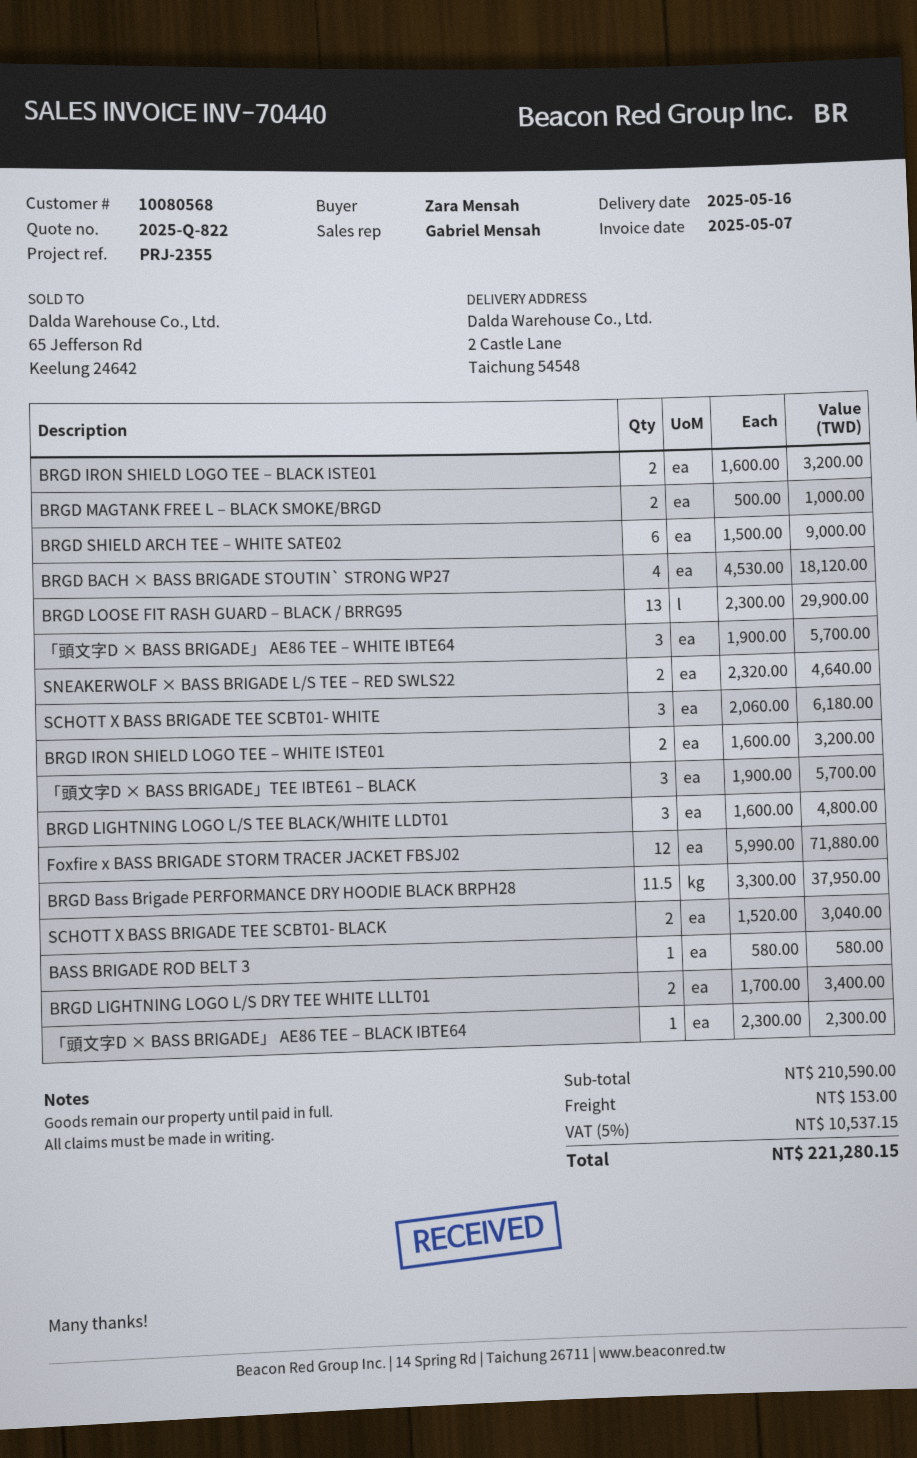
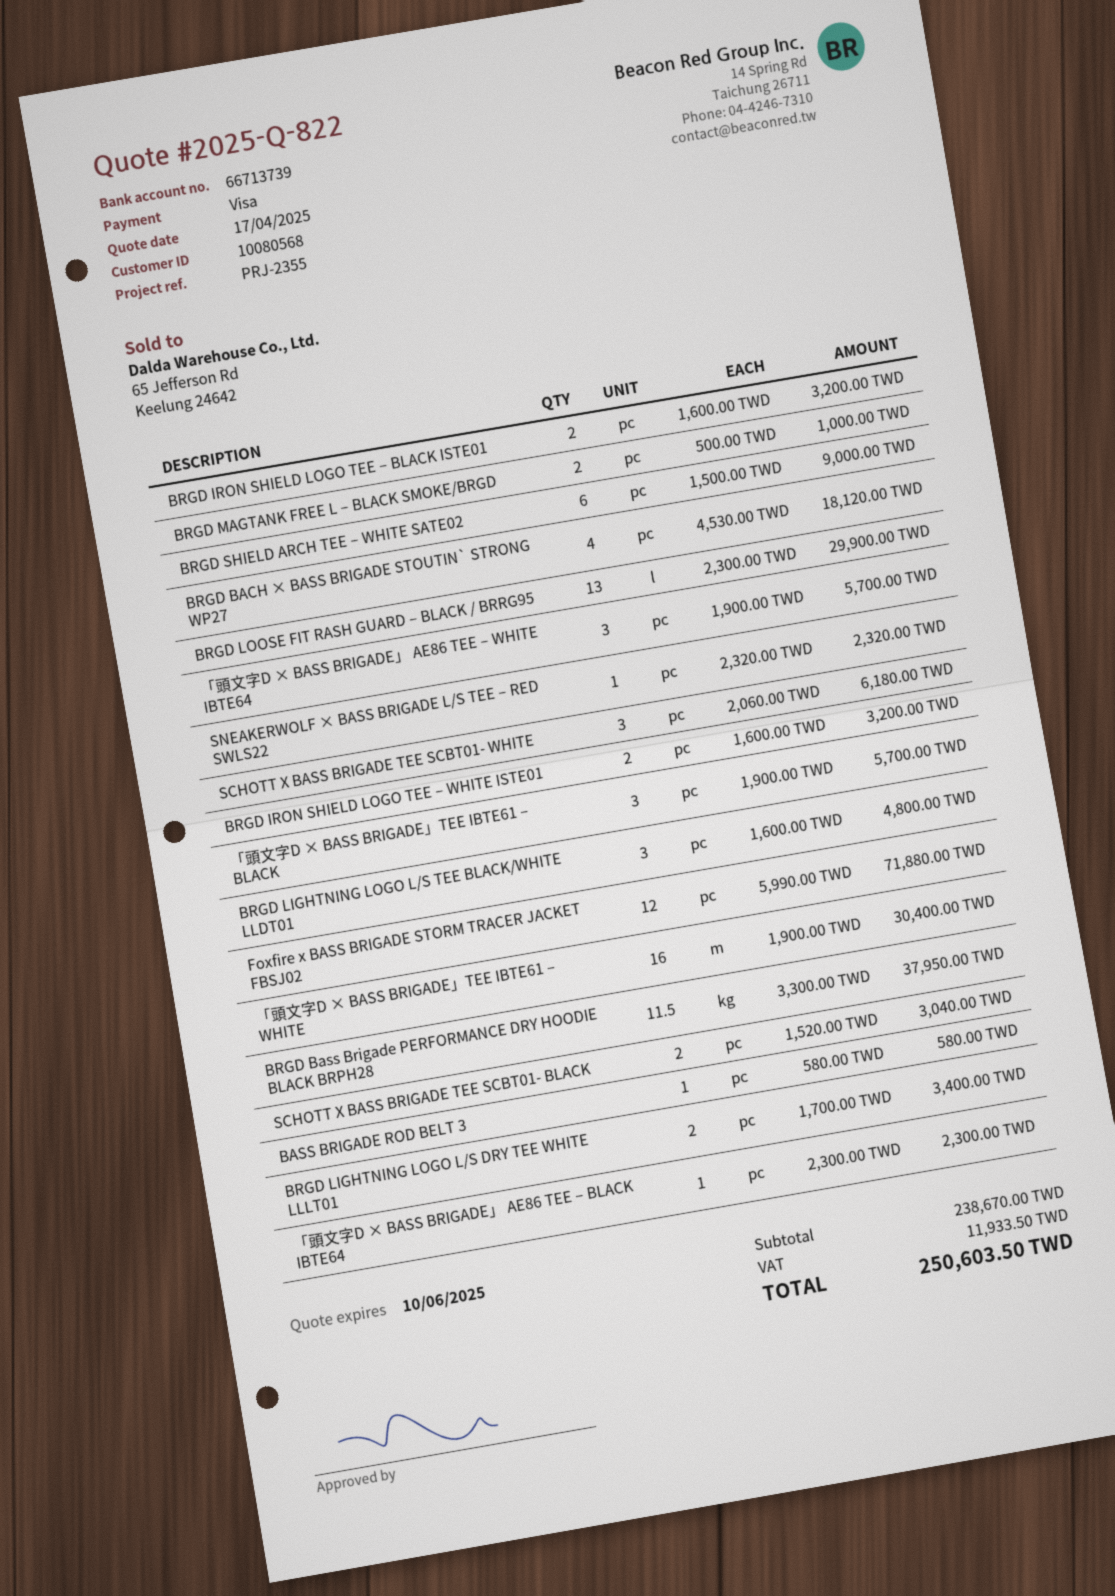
SNEAKERWOLF × BASS BRIGADE L/S TEE – RED SWLS22: 2 x 2320.00 = 4640.00 -> 1 x 2320.00 = 2320.00
「頭文字D × BASS BRIGADE」TEE IBTE61 – WHITE: none -> 16 x 1900.00 = 30400.00
subtotal: 210590.00 -> 238670.00
shipping: 153.00 -> none
tax: 10537.15 -> 11933.50
total: 221280.15 -> 250603.50

